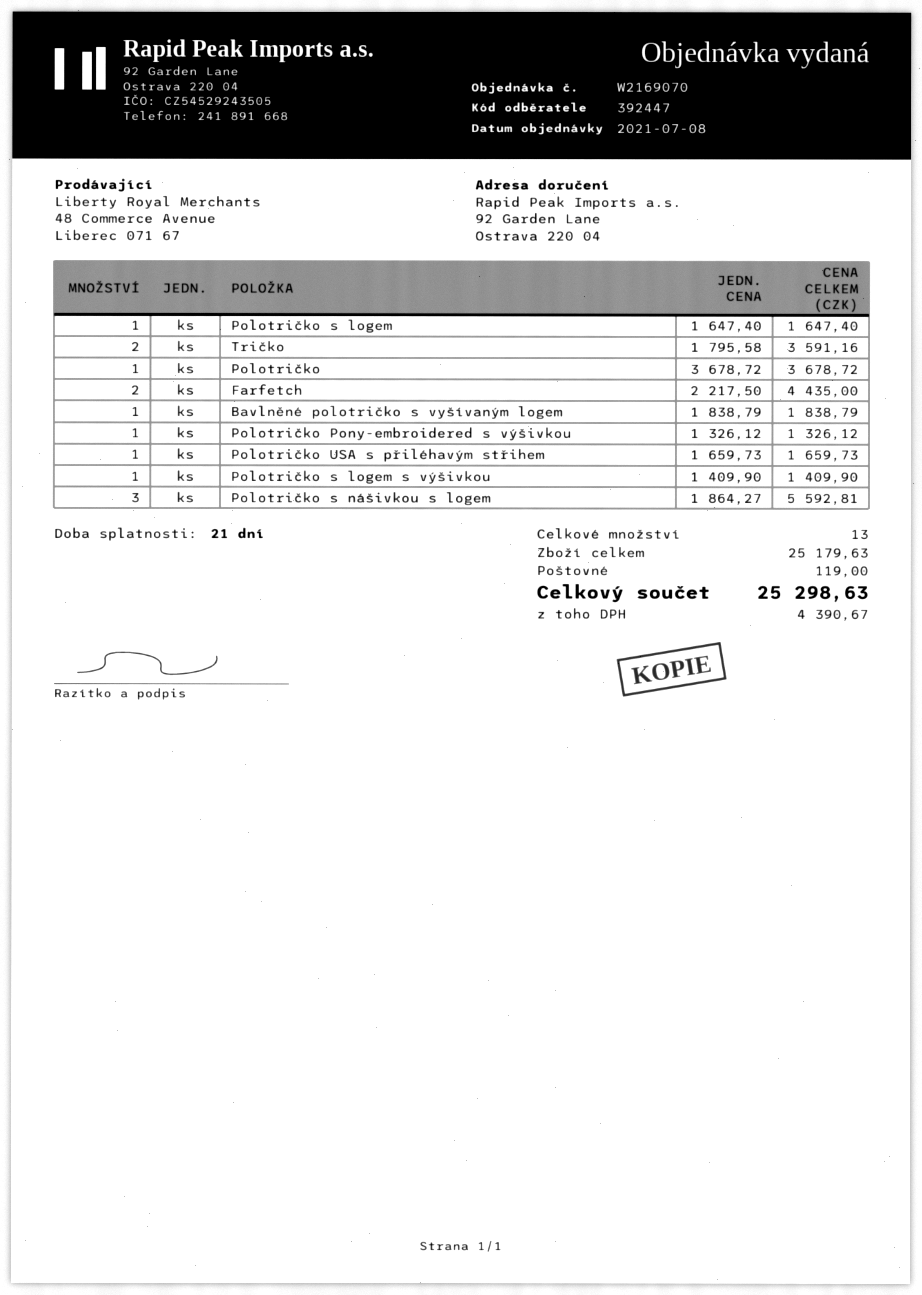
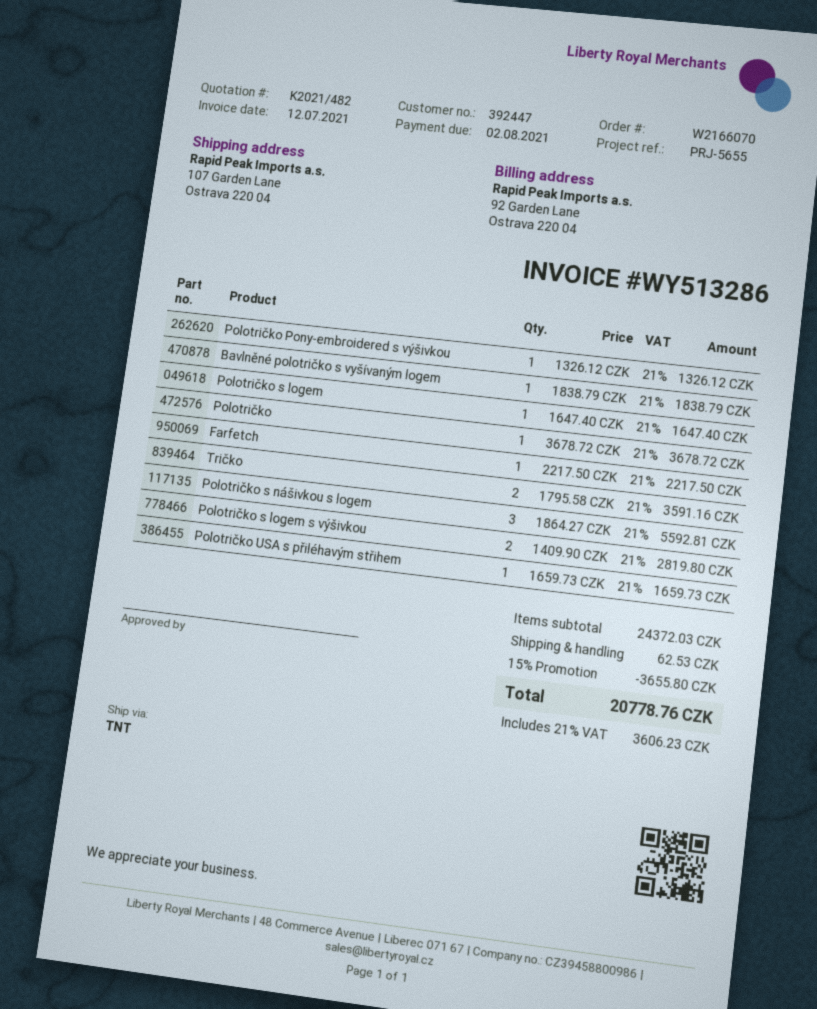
order number: W2169070 -> W2166070
ship to: 92 Garden Lane, Ostrava 220 04 -> 107 Garden Lane, Ostrava 220 04
Farfetch: 2 x 2217.50 = 4435.00 -> 1 x 2217.50 = 2217.50
Polotričko s logem s výšivkou: 1 x 1409.90 = 1409.90 -> 2 x 1409.90 = 2819.80
subtotal: 25179.63 -> 24372.03
discount: none -> 15% = 3655.80
shipping: 119.00 -> 62.53
tax: 4390.67 -> 3606.23
total: 25298.63 -> 20778.76

